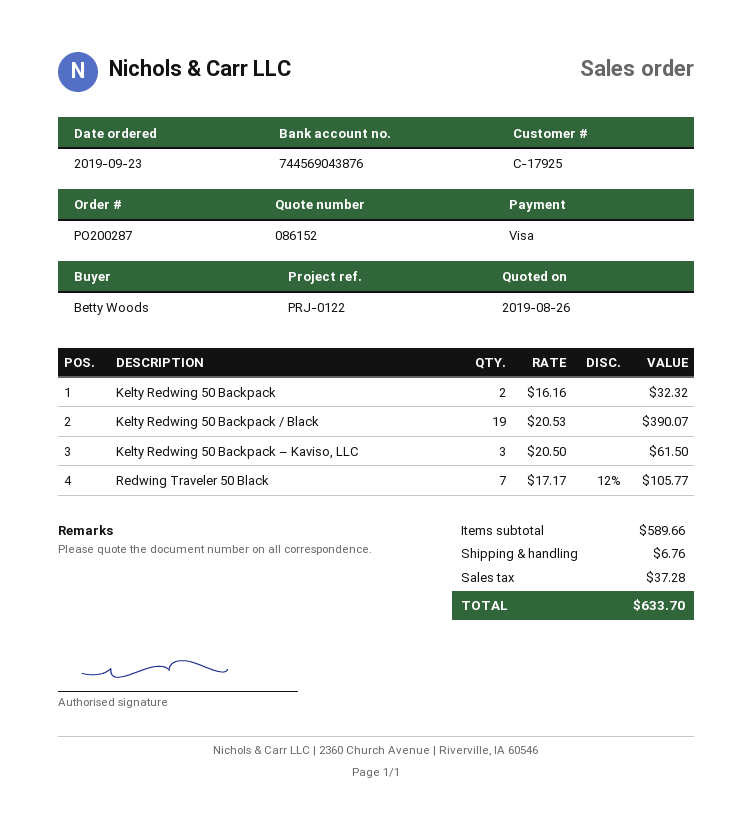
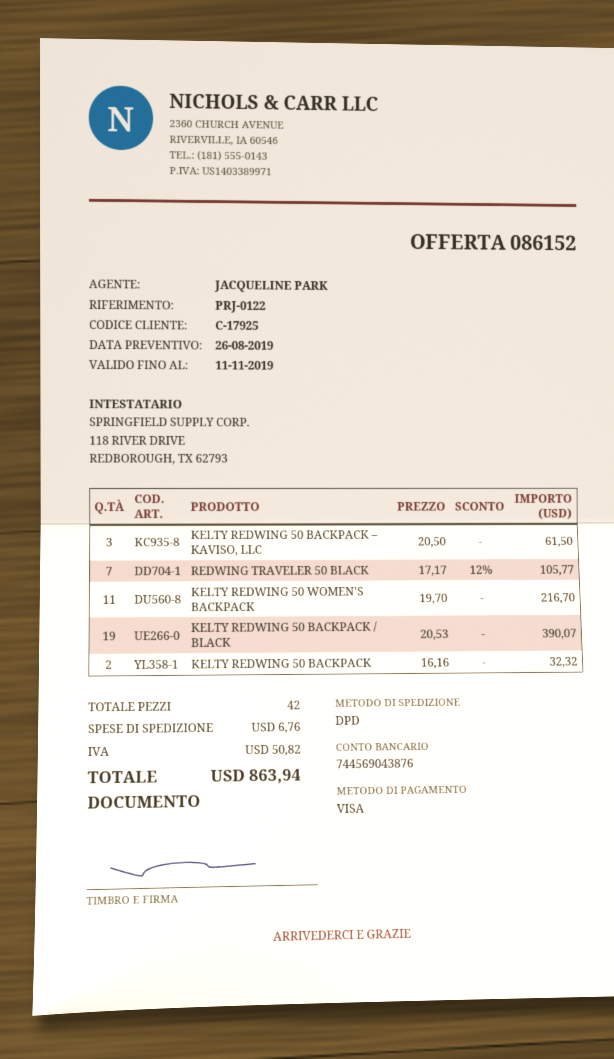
KELTY REDWING 50 WOMEN'S BACKPACK: none -> 11 x 19.70 = 216.70
tax: 37.28 -> 50.82
total: 633.70 -> 863.94

